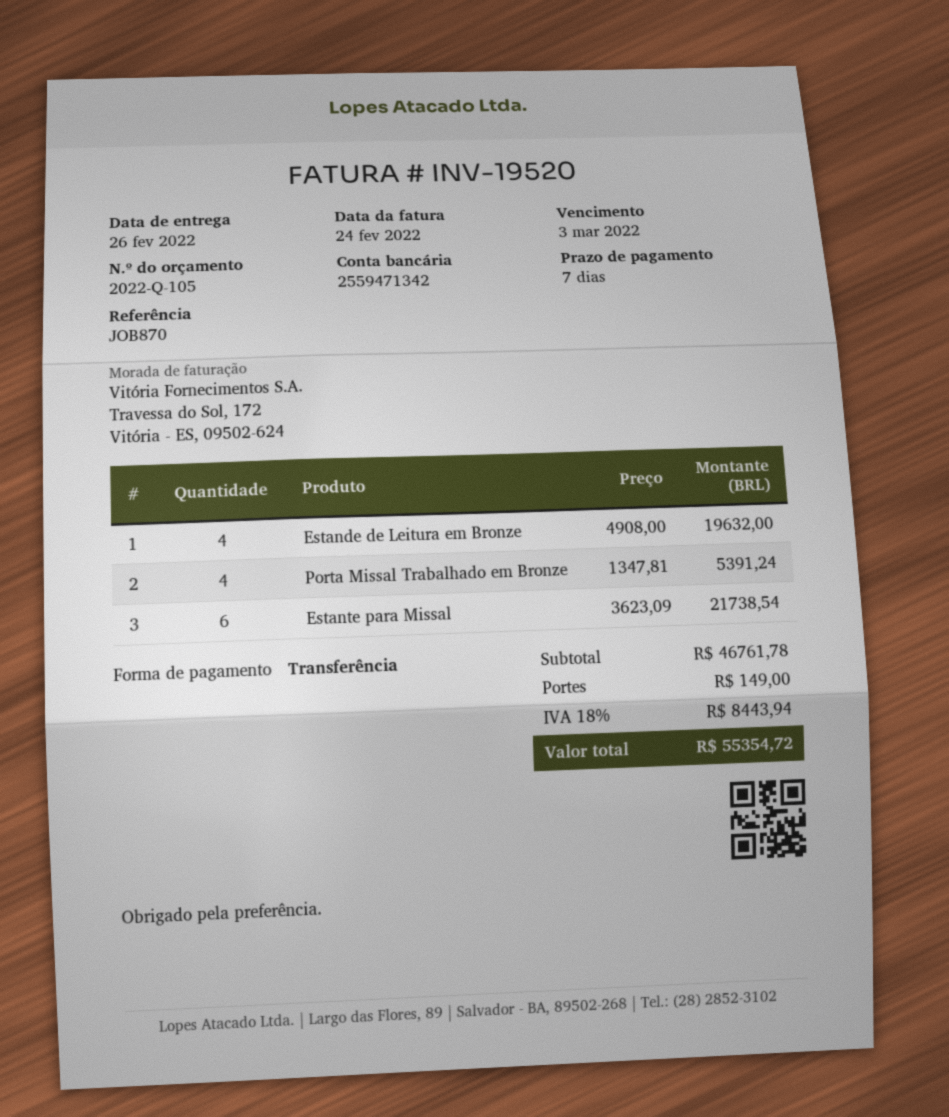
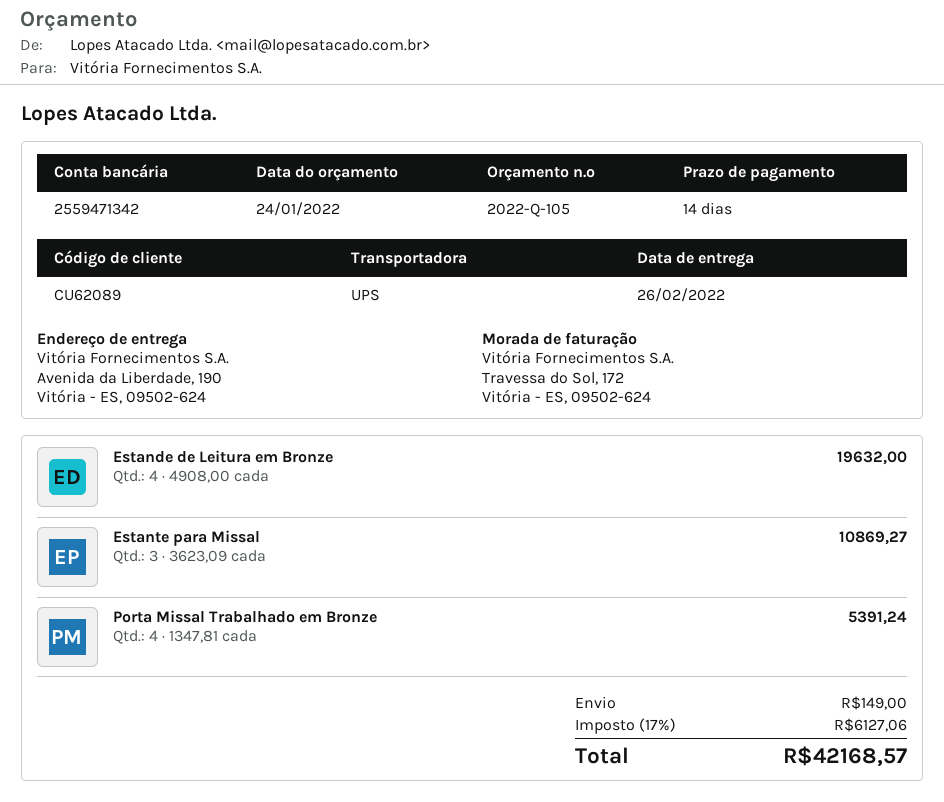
payment terms: 7 days -> 14 days
Estante para Missal: 6 x 3623.09 = 21738.54 -> 3 x 3623.09 = 10869.27
tax: 18% = 8443.94 -> 17% = 6127.06
total: 55354.72 -> 42168.57

